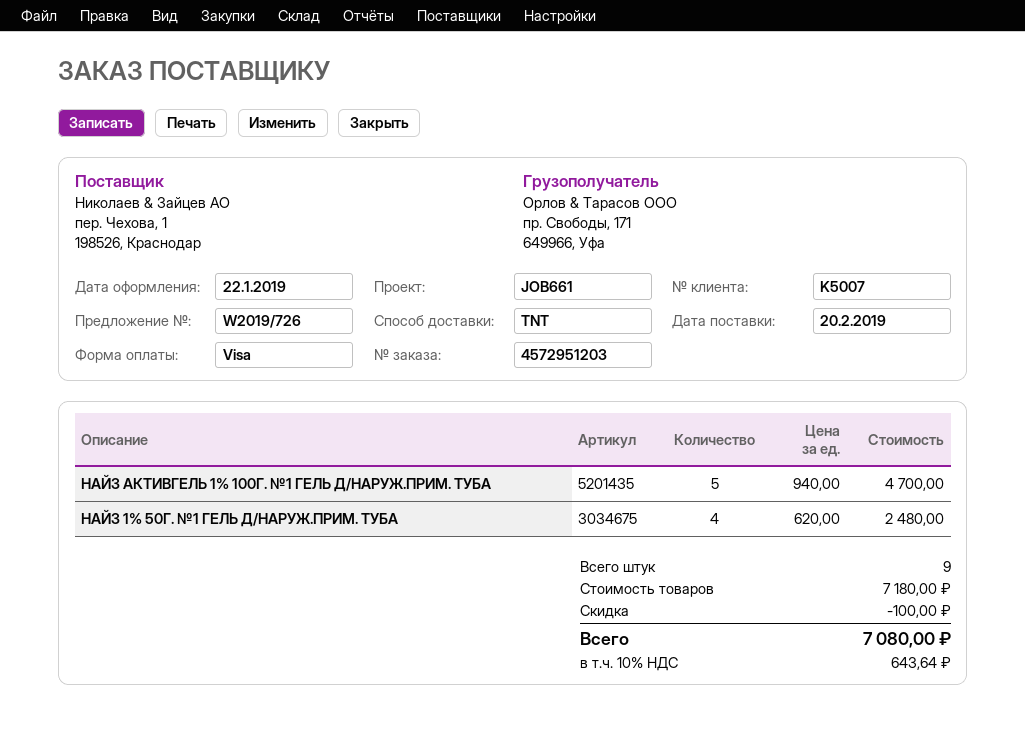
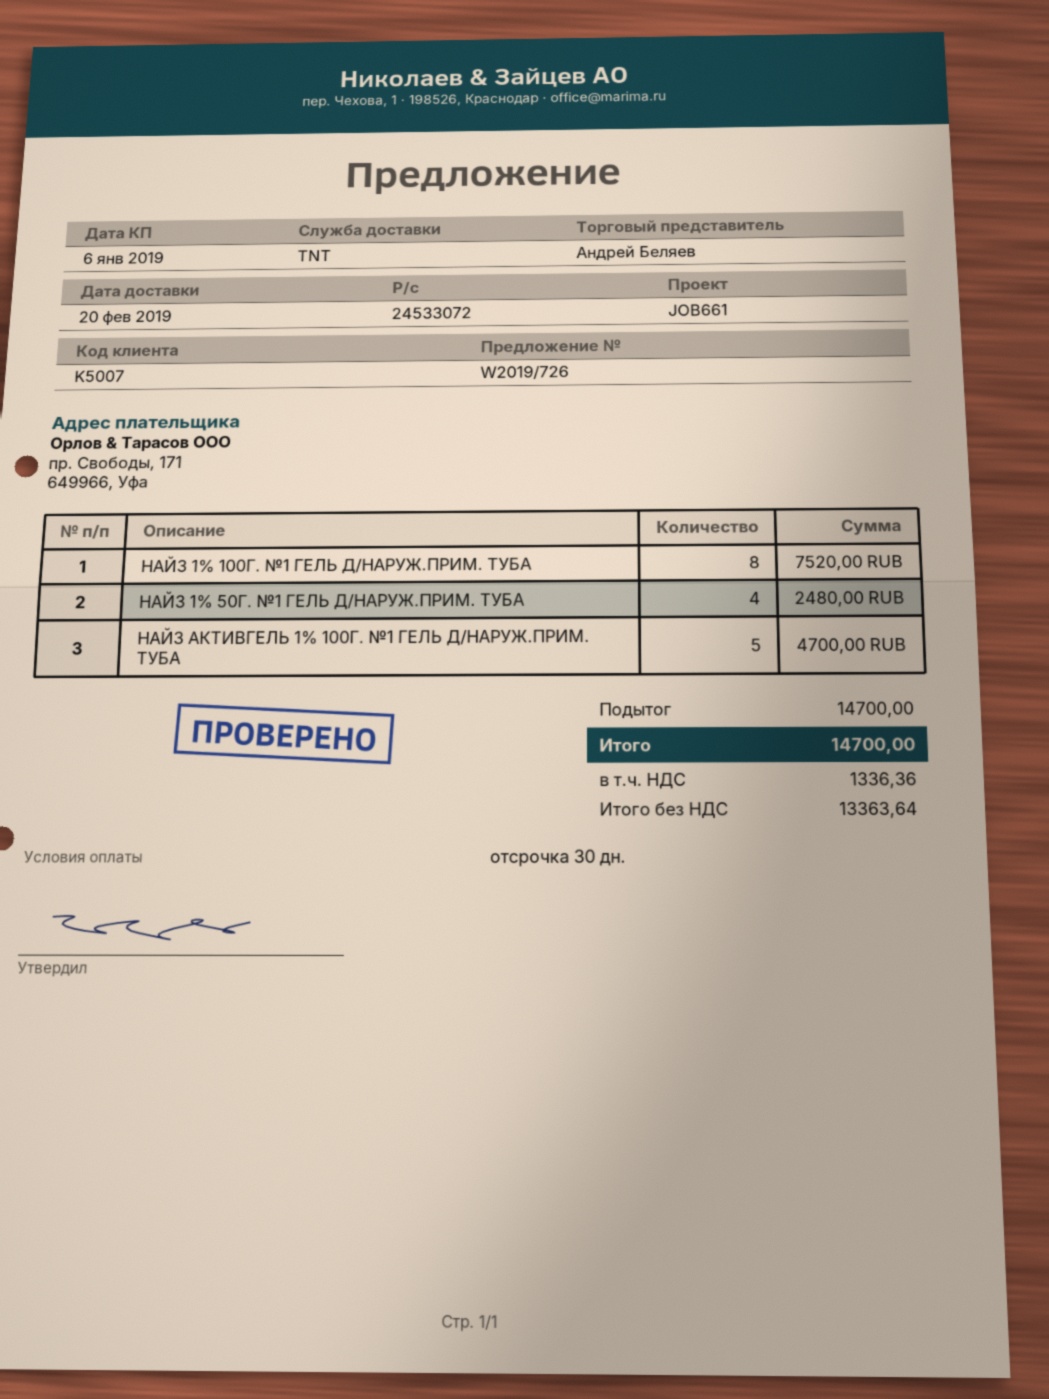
НАЙЗ 1% 100Г. №1 ГЕЛЬ Д/НАРУЖ.ПРИМ. ТУБА: none -> 8 for 7520.00
subtotal: 7180.00 -> 14700.00
discount: 100.00 -> none
tax: 643.64 -> 1336.36
total: 7080.00 -> 14700.00

